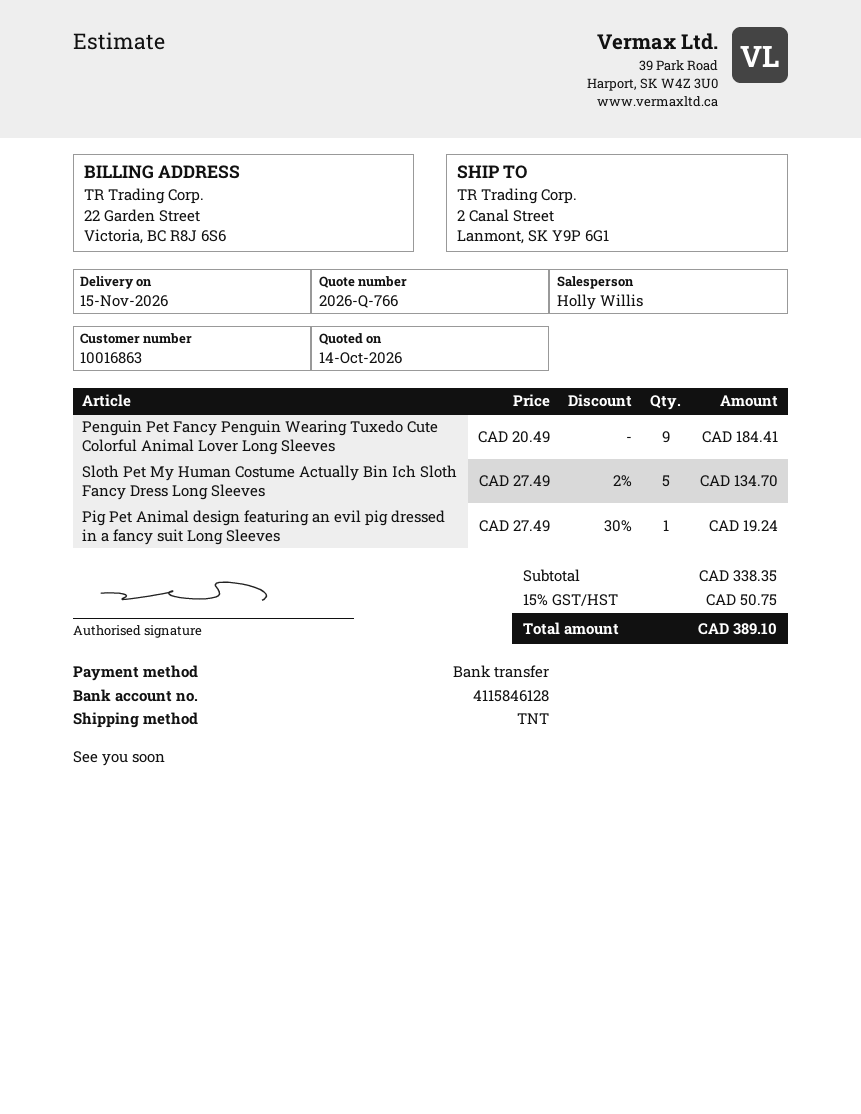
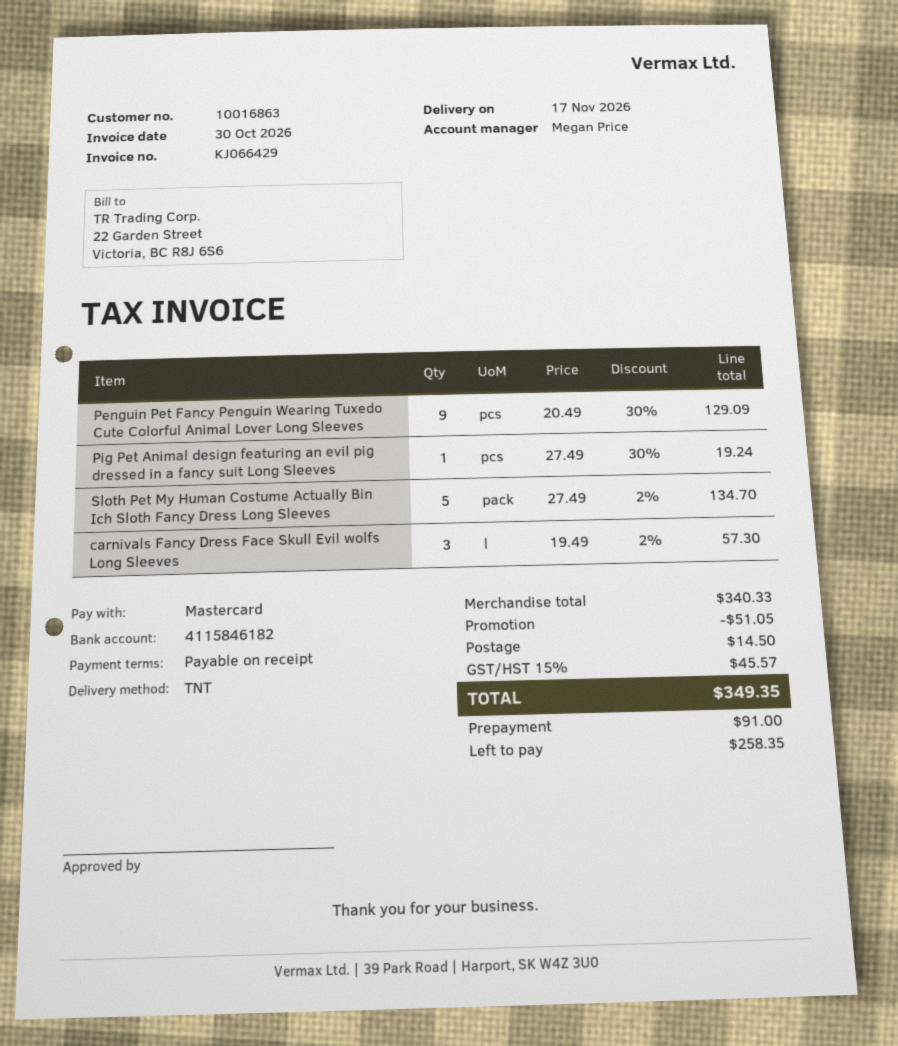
delivery date: 2026-11-15 -> 2026-11-17
sales rep: Holly Willis -> Megan Price
payment method: bank transfer -> Mastercard
bank account: 4115846128 -> 4115846182
Penguin Pet Fancy Penguin Wearing Tuxedo Cute Colorful Animal Lover Long Sleeves: 9 x 20.49 = 184.41 -> 9 x 20.49 - 30% = 129.09
carnivals Fancy Dress Face Skull Evil wolfs Long Sleeves: none -> 3 x 19.49 - 2% = 57.30
subtotal: 338.35 -> 340.33
discount: none -> 51.05
shipping: none -> 14.50
tax: 15% = 50.75 -> 15% = 45.57
total: 389.10 -> 349.35

